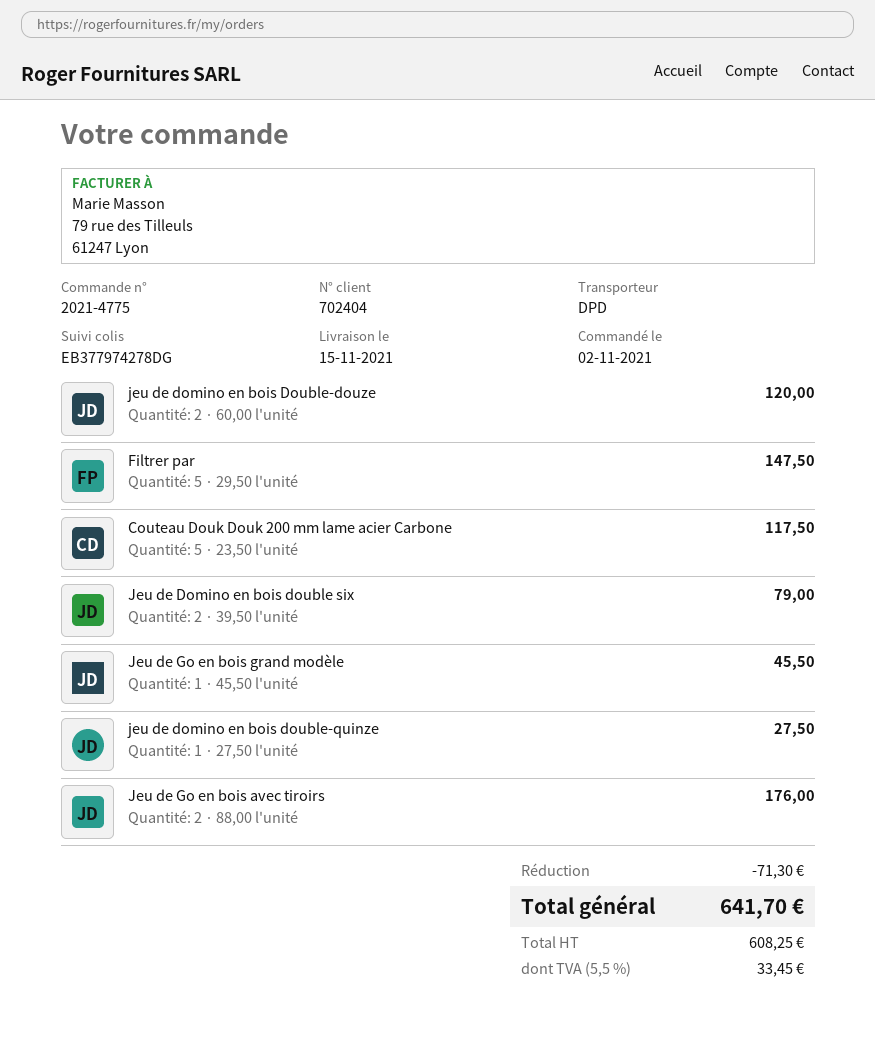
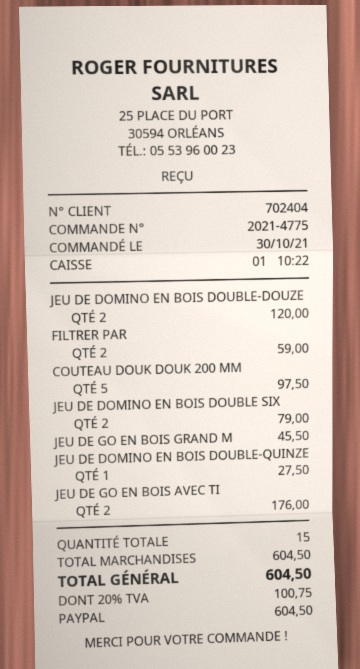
order date: 2021-11-02 -> 2021-10-30
Filtrer par: 5 for 147.50 -> 2 for 59.00
Couteau Douk Douk 200 mm lame acier Carbone: 5 for 117.50 -> 5 for 97.50
discount: 71.30 -> none
tax: 5.5% = 33.45 -> 20% = 100.75
total: 641.70 -> 604.50

